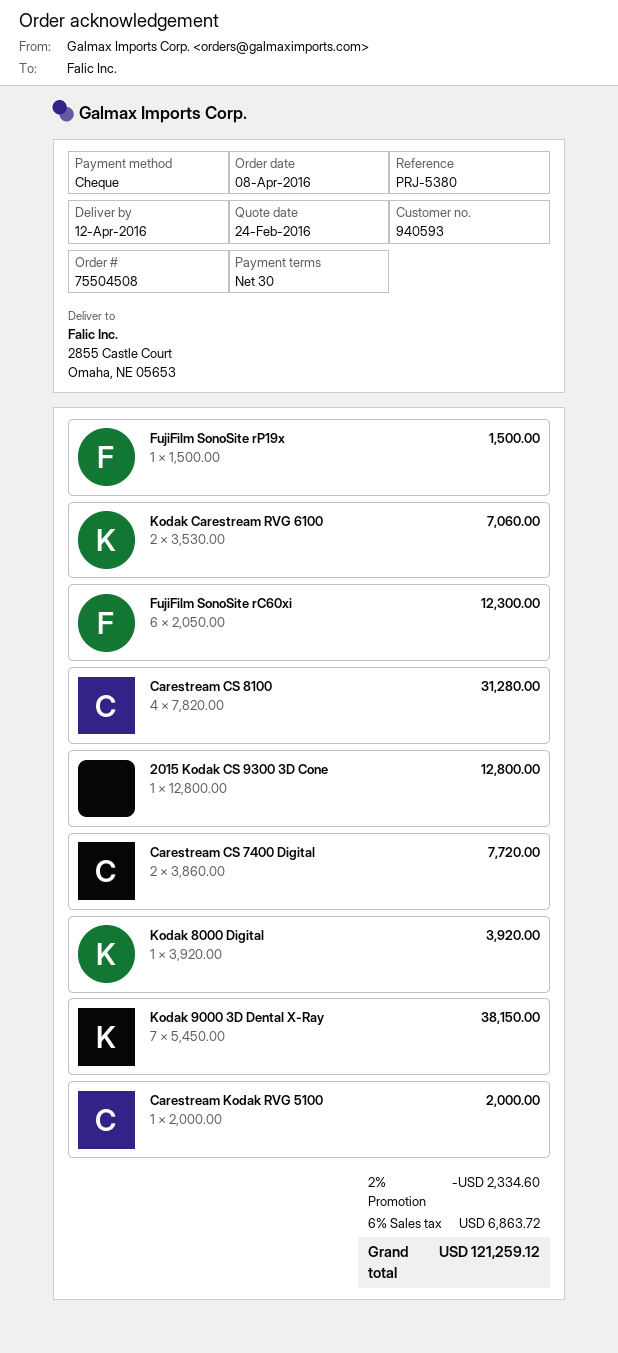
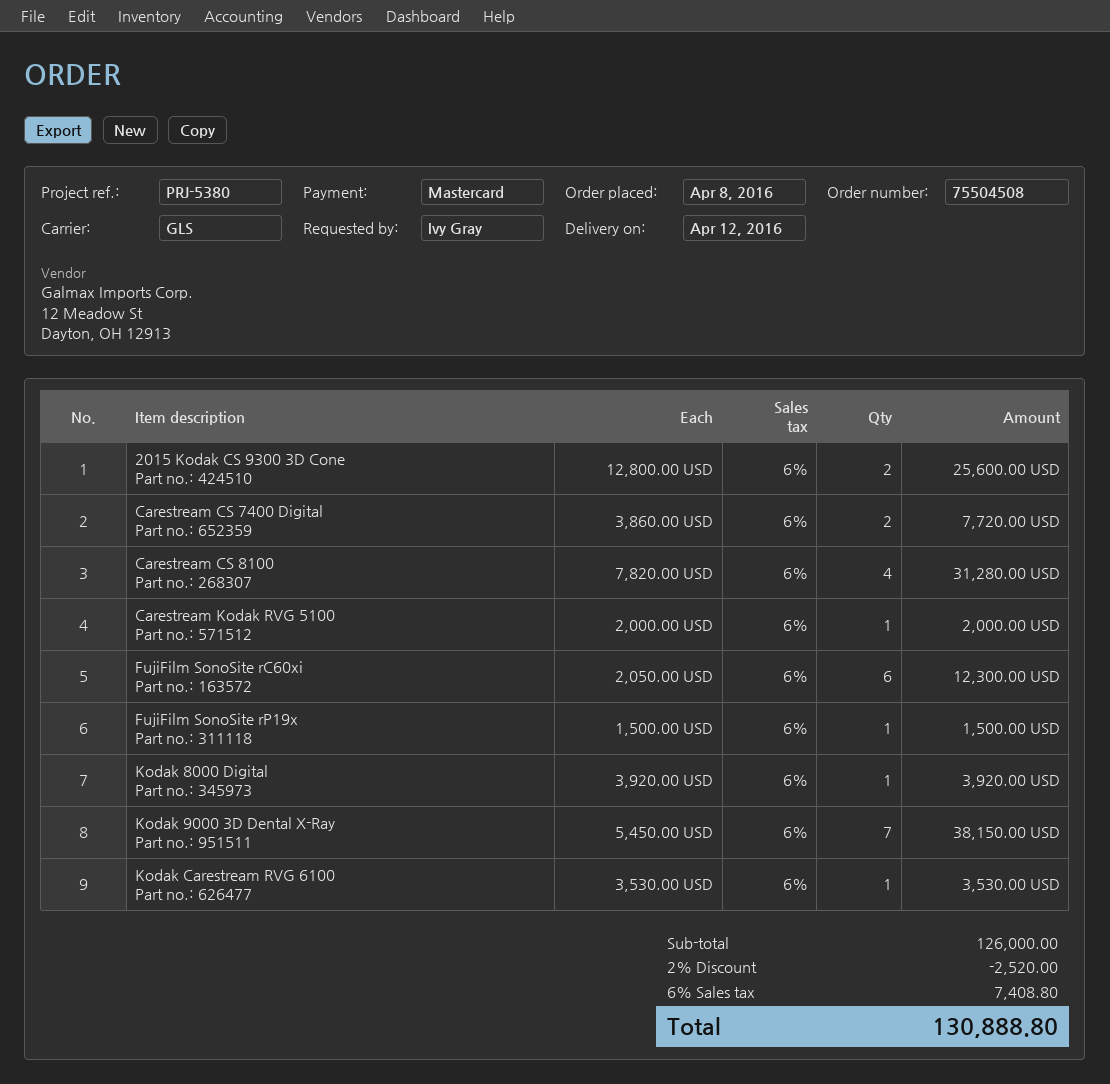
payment method: cheque -> Mastercard
Kodak Carestream RVG 6100: 2 x 3530.00 = 7060.00 -> 1 x 3530.00 = 3530.00
2015 Kodak CS 9300 3D Cone: 1 x 12800.00 = 12800.00 -> 2 x 12800.00 = 25600.00
discount: 2% = 2334.60 -> 2% = 2520.00
tax: 6% = 6863.72 -> 6% = 7408.80
total: 121259.12 -> 130888.80

